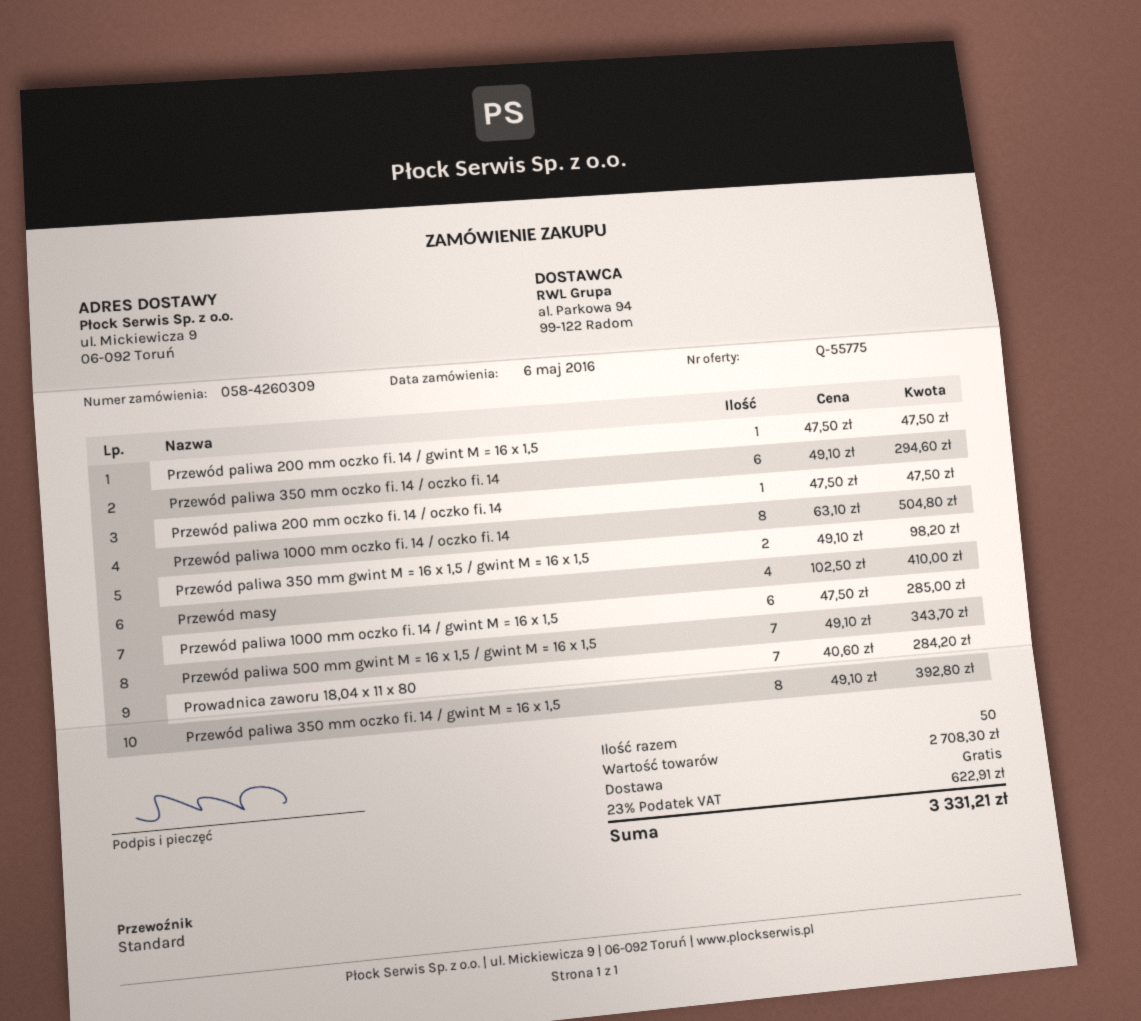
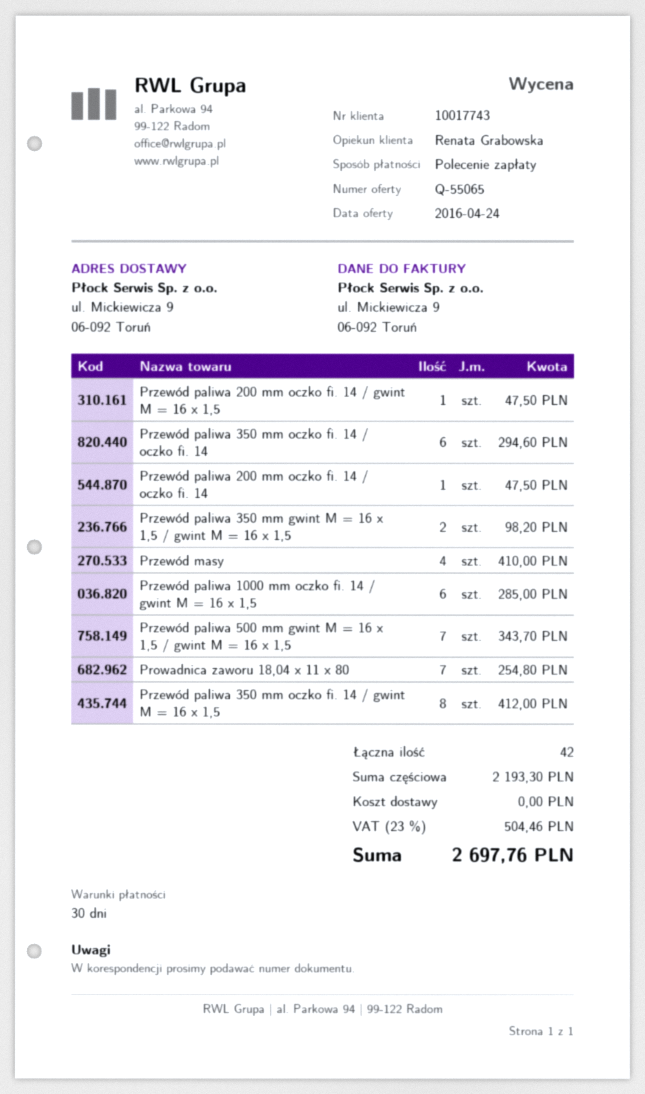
quote number: Q-55775 -> Q-55065
Przewód paliwa 1000 mm oczko fi. 14 / oczko fi. 14: 8 for 504.80 -> none
Prowadnica zaworu 18,04 x 11 x 80: 7 for 284.20 -> 7 for 254.80
Przewód paliwa 350 mm oczko fi. 14 / gwint M = 16 x 1,5: 8 for 392.80 -> 8 for 412.00
total quantity: 50 -> 42
subtotal: 2708.30 -> 2193.30
tax: 23% = 622.91 -> 23% = 504.46
total: 3331.21 -> 2697.76

